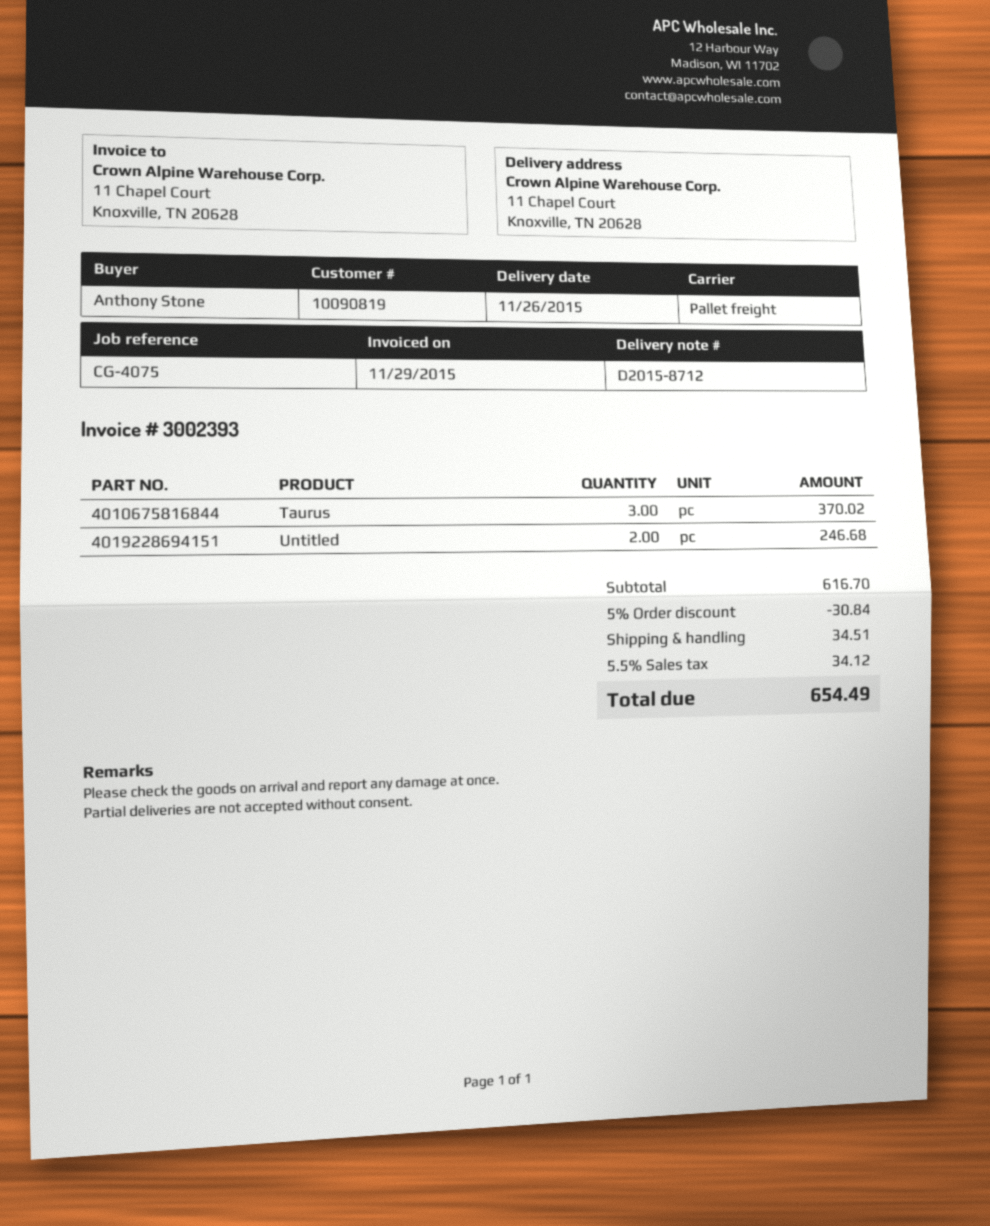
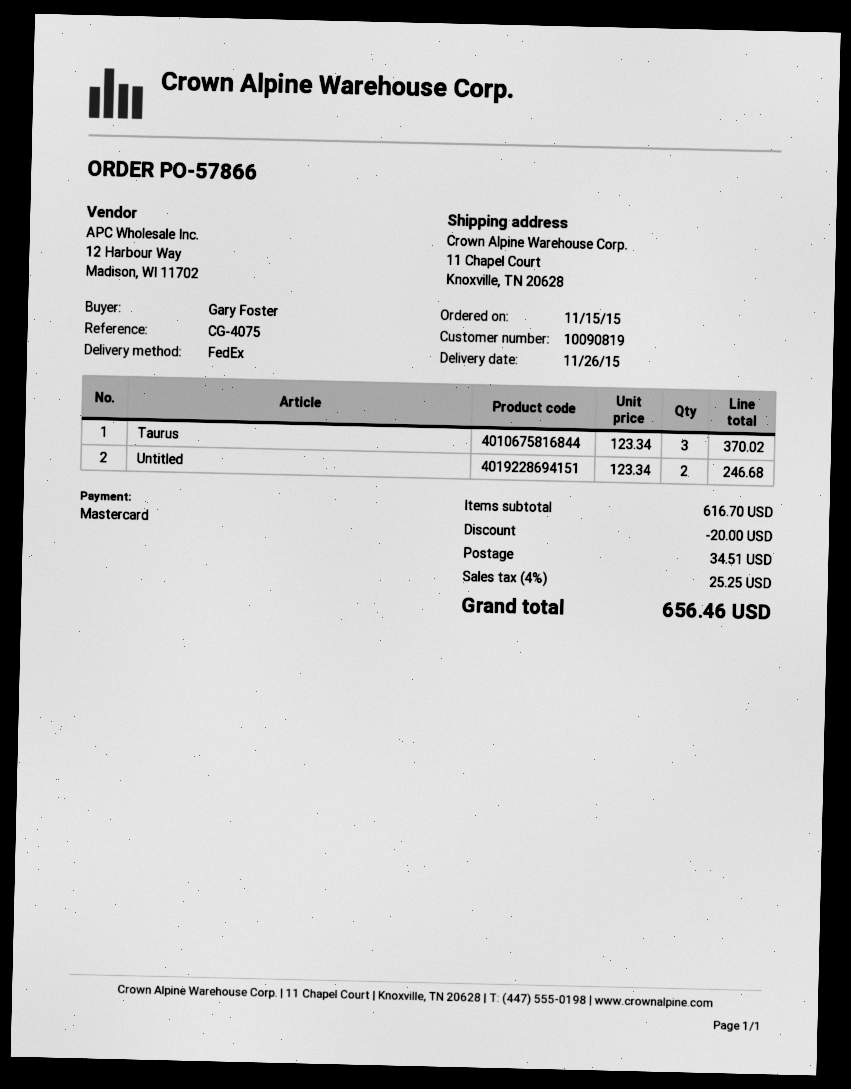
ordered by: Anthony Stone -> Gary Foster
shipping method: pallet freight -> FedEx
discount: 30.84 -> 20.00
tax: 5.5% = 34.12 -> 4% = 25.25
total: 654.49 -> 656.46

